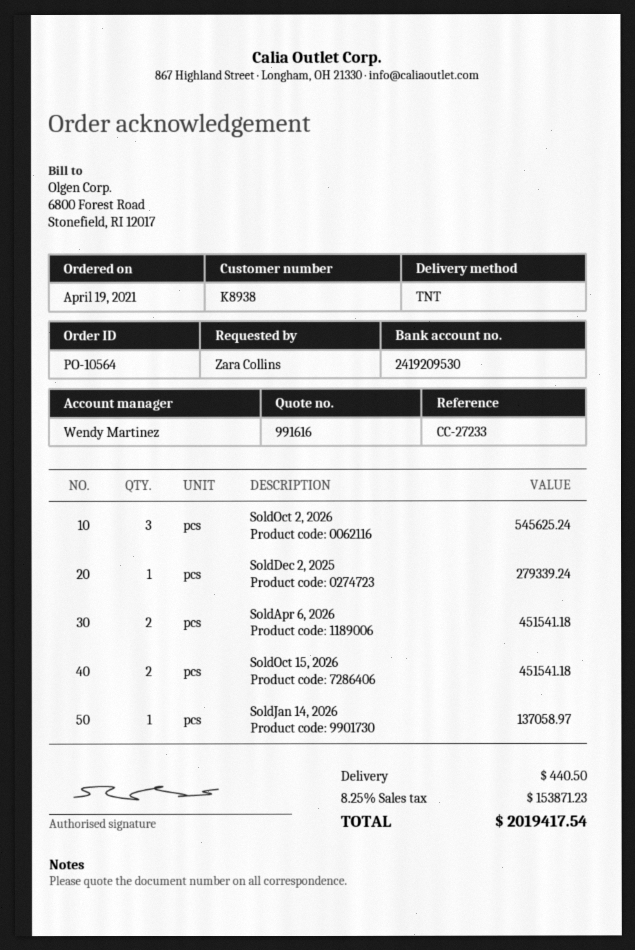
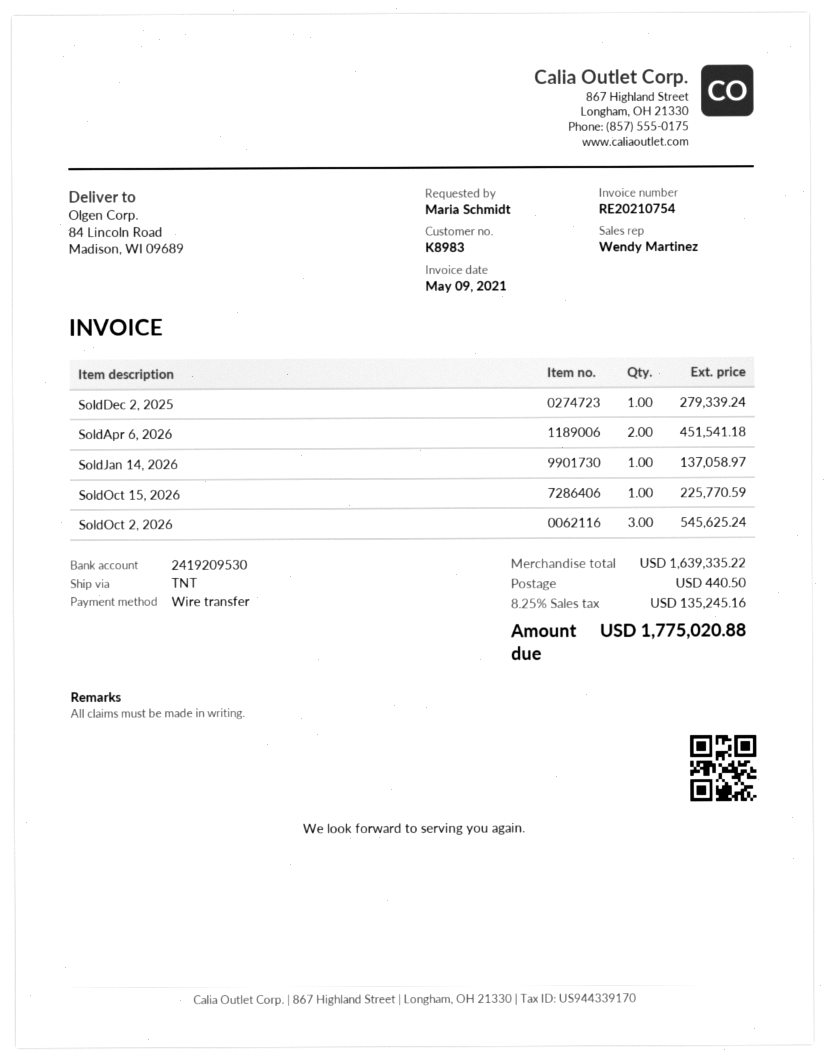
customer number: K8938 -> K8983
ordered by: Zara Collins -> Maria Schmidt
SoldOct 15, 2026: 2 for 451541.18 -> 1 for 225770.59
tax: 8.25% = 153871.23 -> 8.25% = 135245.16
total: 2019417.54 -> 1775020.88

